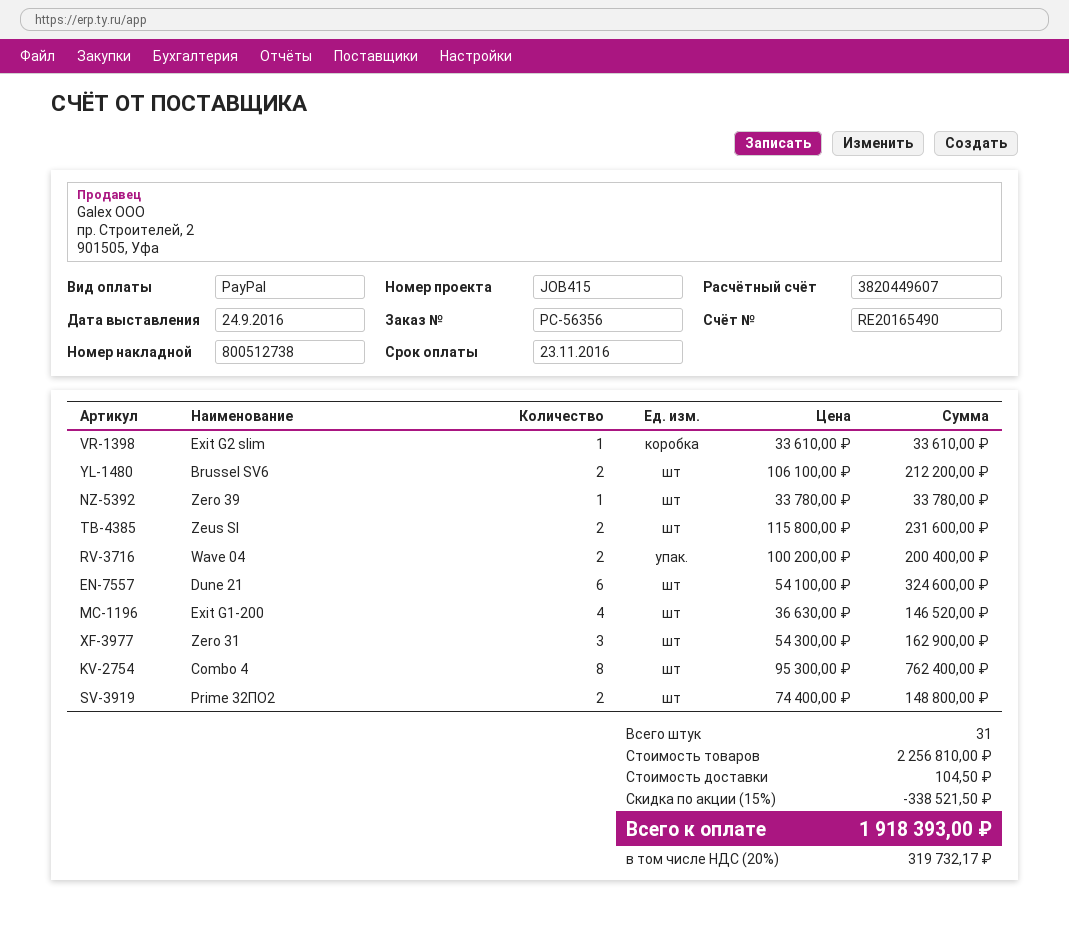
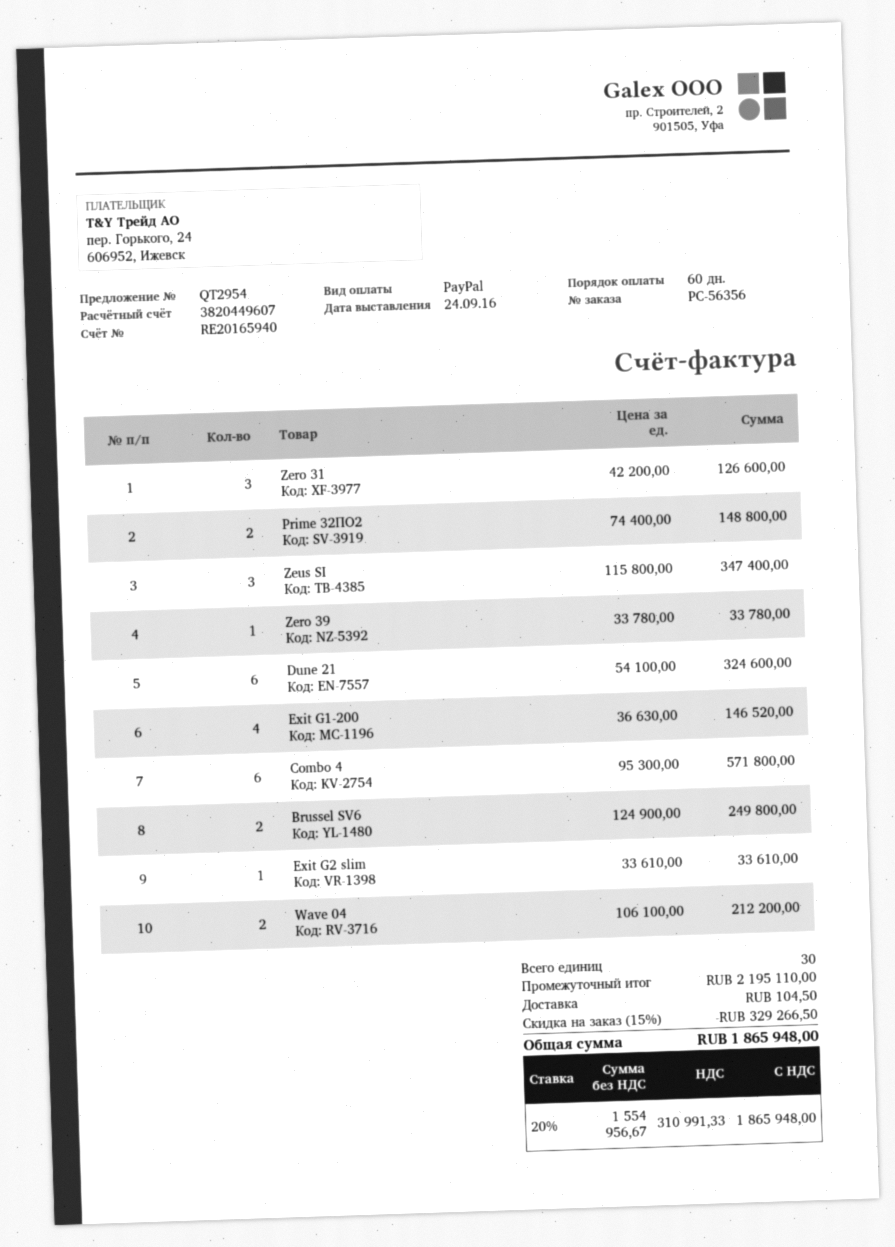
invoice number: RE20165490 -> RE20165940
Brussel SV6: 2 x 106100.00 = 212200.00 -> 2 x 124900.00 = 249800.00
Zeus SI: 2 x 115800.00 = 231600.00 -> 3 x 115800.00 = 347400.00
Wave 04: 2 x 100200.00 = 200400.00 -> 2 x 106100.00 = 212200.00
Zero 31: 3 x 54300.00 = 162900.00 -> 3 x 42200.00 = 126600.00
Combo 4: 8 x 95300.00 = 762400.00 -> 6 x 95300.00 = 571800.00
total quantity: 31 -> 30
subtotal: 2256810.00 -> 2195110.00
discount: 15% = 338521.50 -> 15% = 329266.50
tax: 20% = 319732.17 -> 20% = 310991.33
total: 1918393.00 -> 1865948.00

